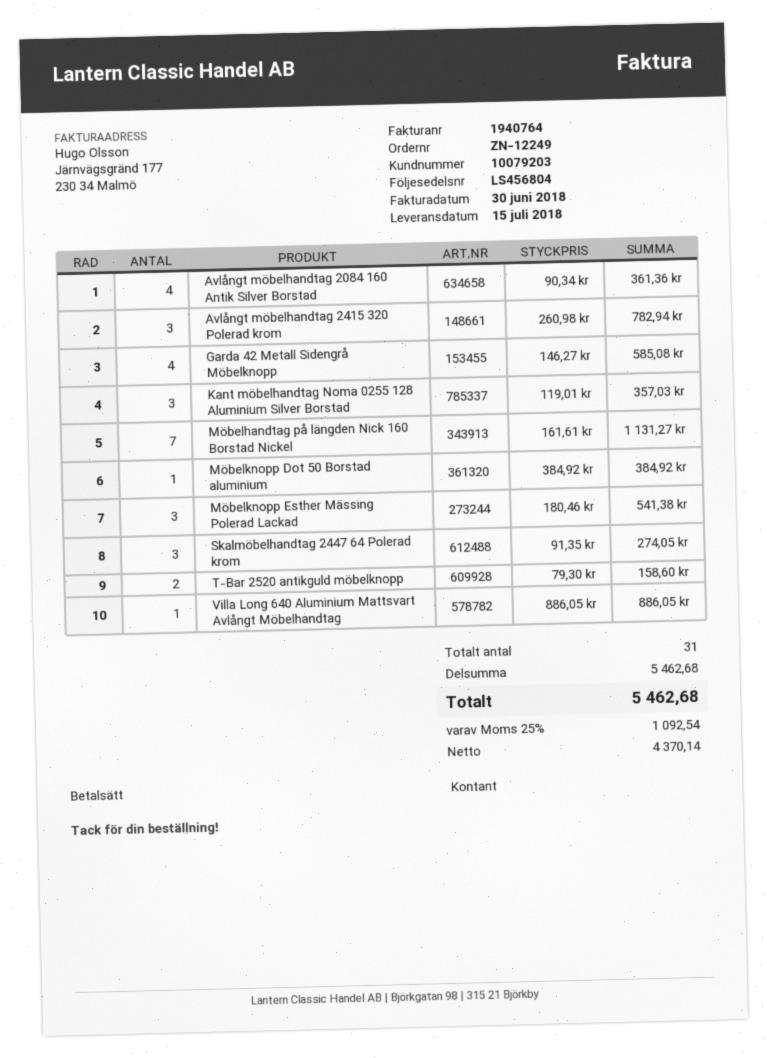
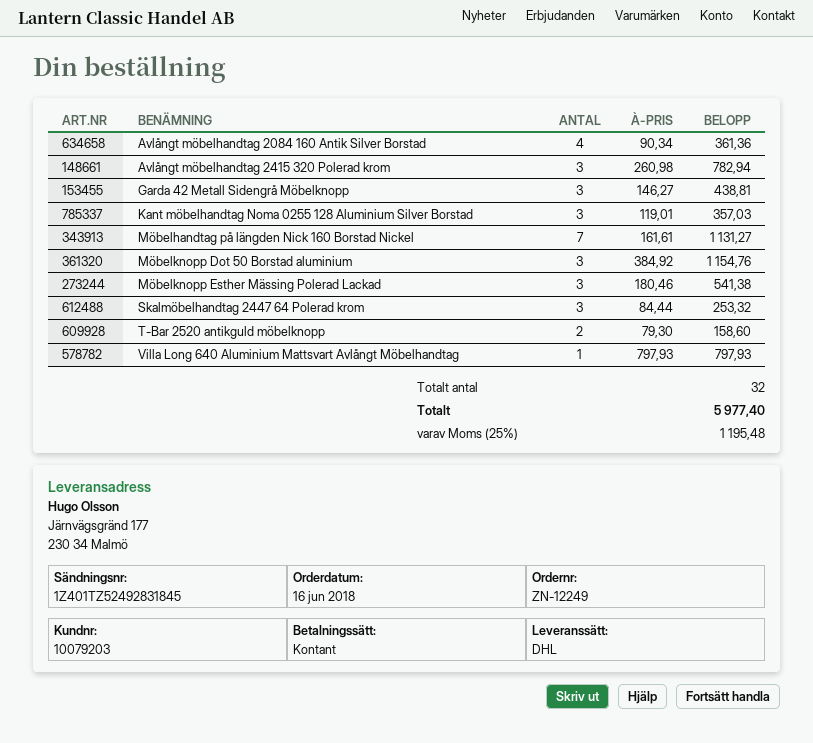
Garda 42 Metall Sidengrå Möbelknopp: 4 x 146.27 = 585.08 -> 3 x 146.27 = 438.81
Möbelknopp Dot 50 Borstad aluminium: 1 x 384.92 = 384.92 -> 3 x 384.92 = 1154.76
Skalmöbelhandtag 2447 64 Polerad krom: 3 x 91.35 = 274.05 -> 3 x 84.44 = 253.32
Villa Long 640 Aluminium Mattsvart Avlångt Möbelhandtag: 1 x 886.05 = 886.05 -> 1 x 797.93 = 797.93
total quantity: 31 -> 32
tax: 25% = 1092.54 -> 25% = 1195.48
total: 5462.68 -> 5977.40

